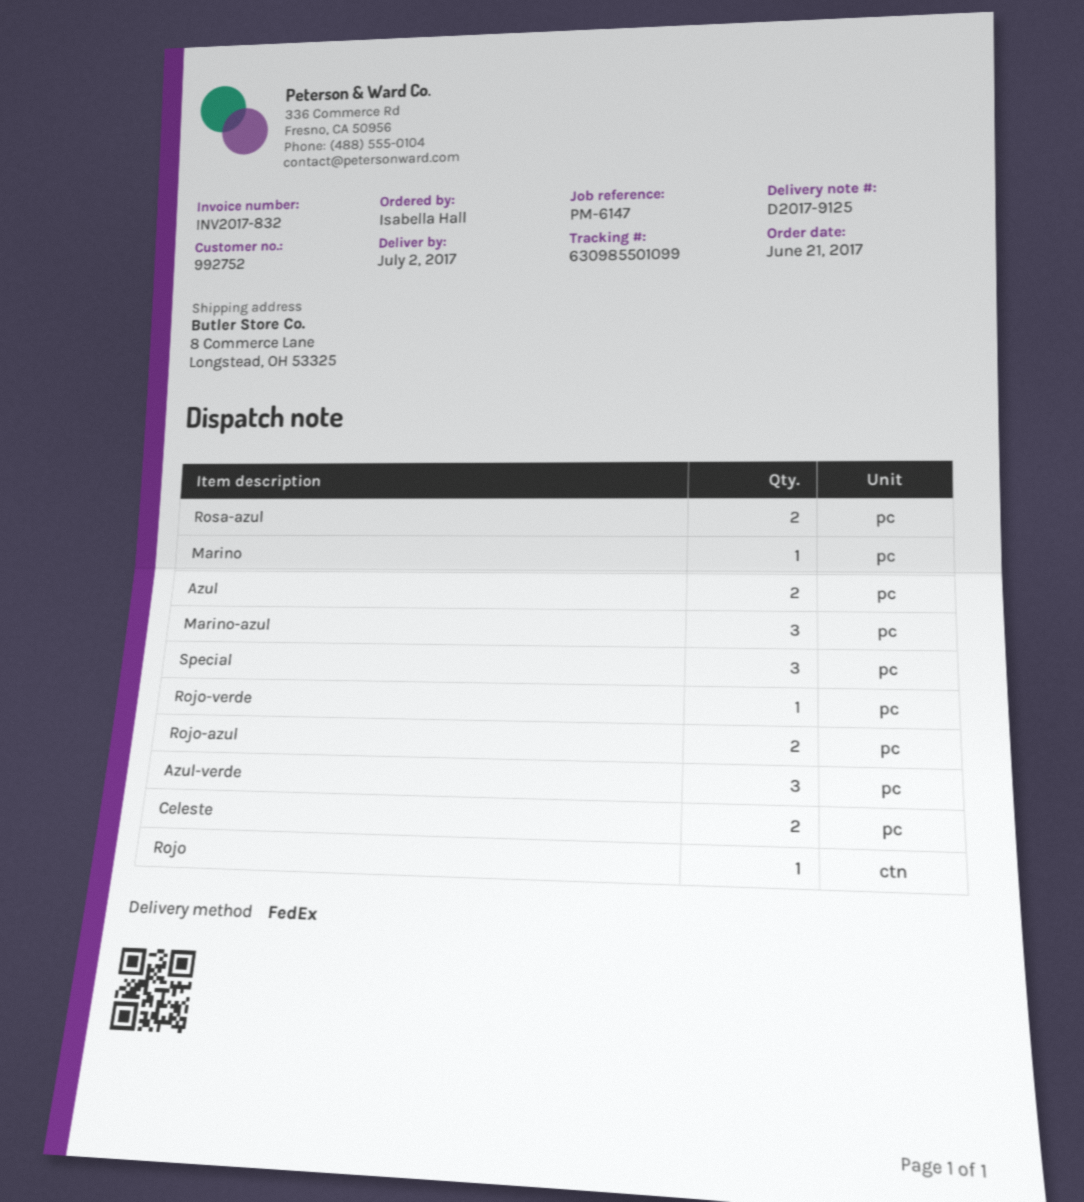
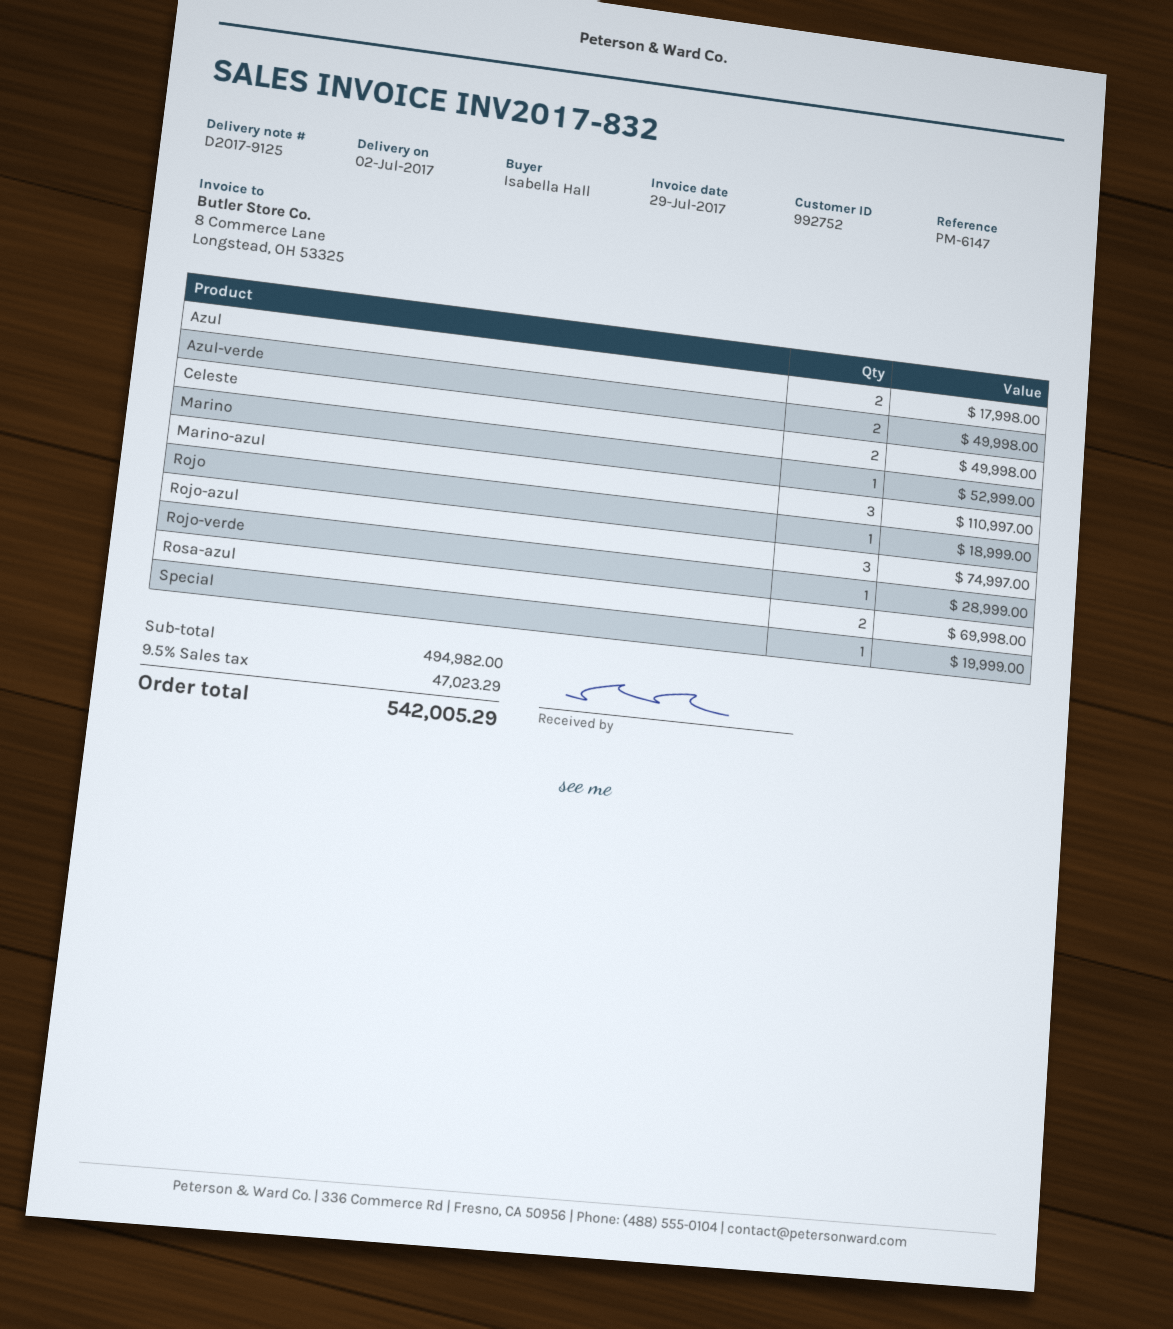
Special: 3 -> 1
Rojo-azul: 2 -> 3
Azul-verde: 3 -> 2

